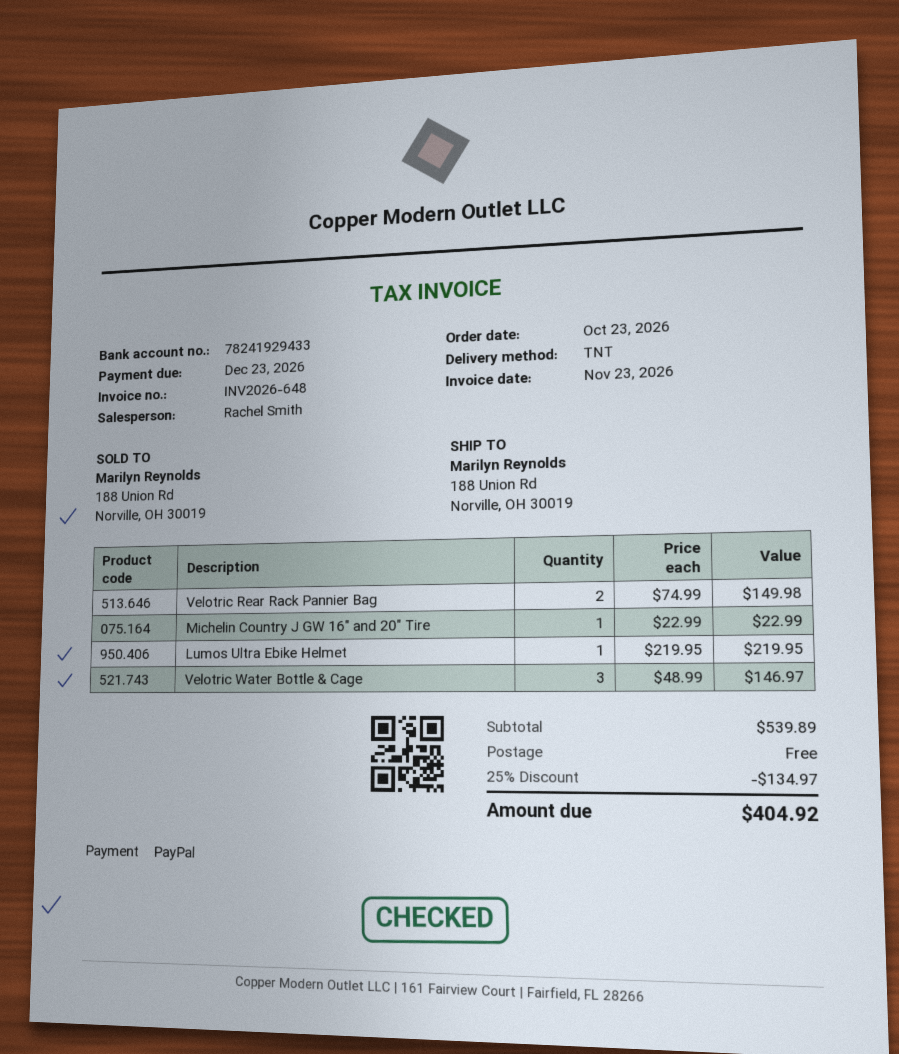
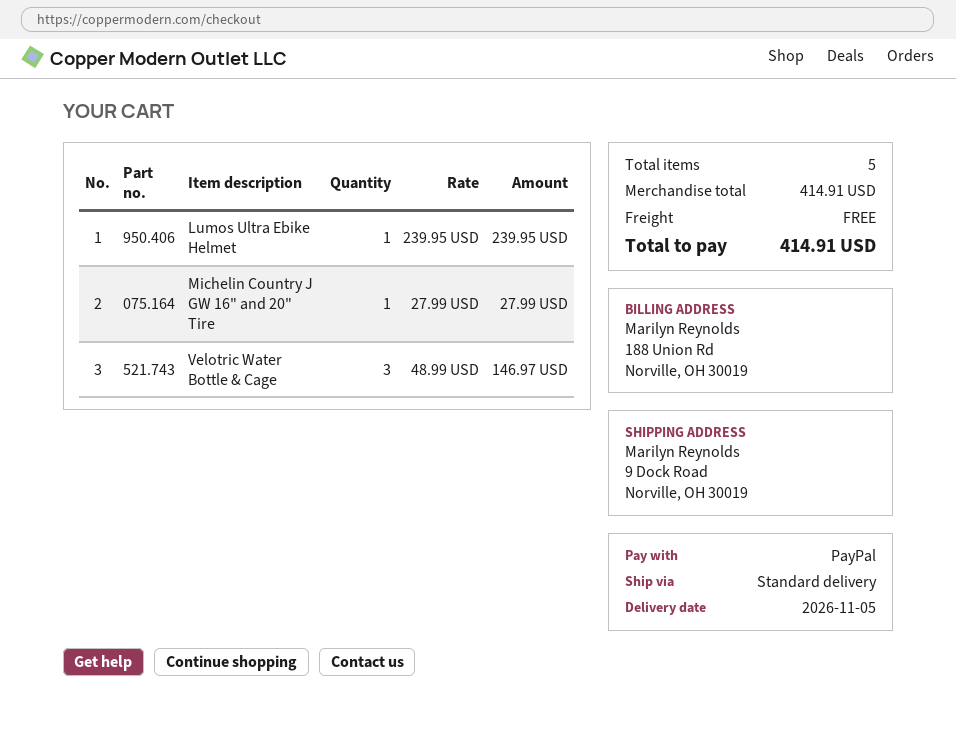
shipping method: TNT -> standard
ship to: 188 Union Rd, Norville, OH 30019 -> 9 Dock Road, Norville, OH 30019
Velotric Rear Rack Pannier Bag: 2 x 74.99 = 149.98 -> none
Michelin Country J GW 16" and 20" Tire: 1 x 22.99 = 22.99 -> 1 x 27.99 = 27.99
Lumos Ultra Ebike Helmet: 1 x 219.95 = 219.95 -> 1 x 239.95 = 239.95
subtotal: 539.89 -> 414.91
discount: 25% = 134.97 -> none
total: 404.92 -> 414.91

